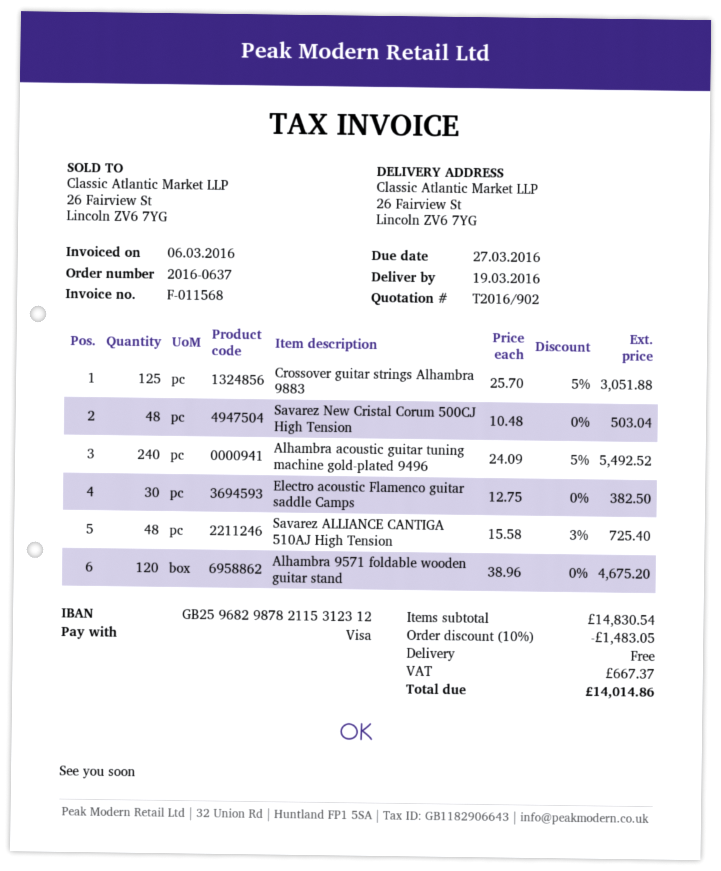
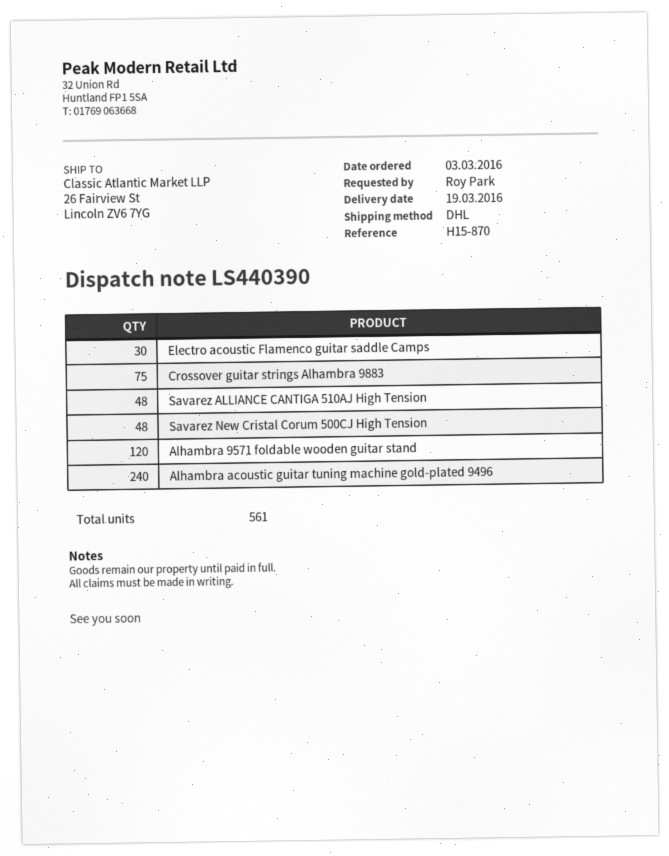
Crossover guitar strings Alhambra 9883: 125 -> 75

